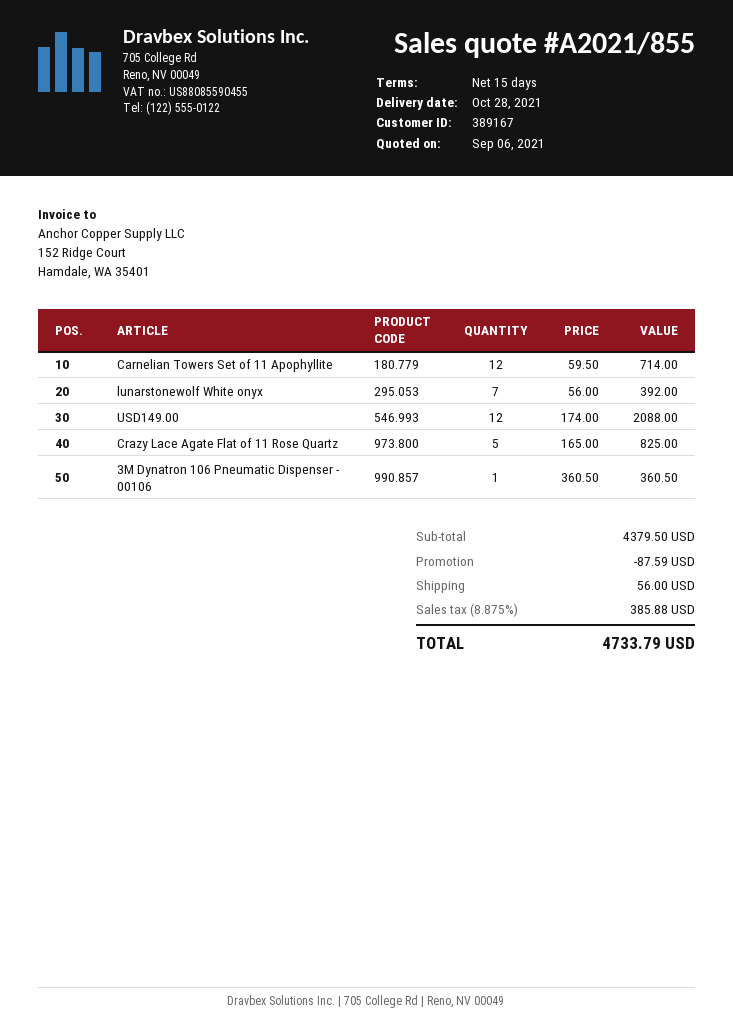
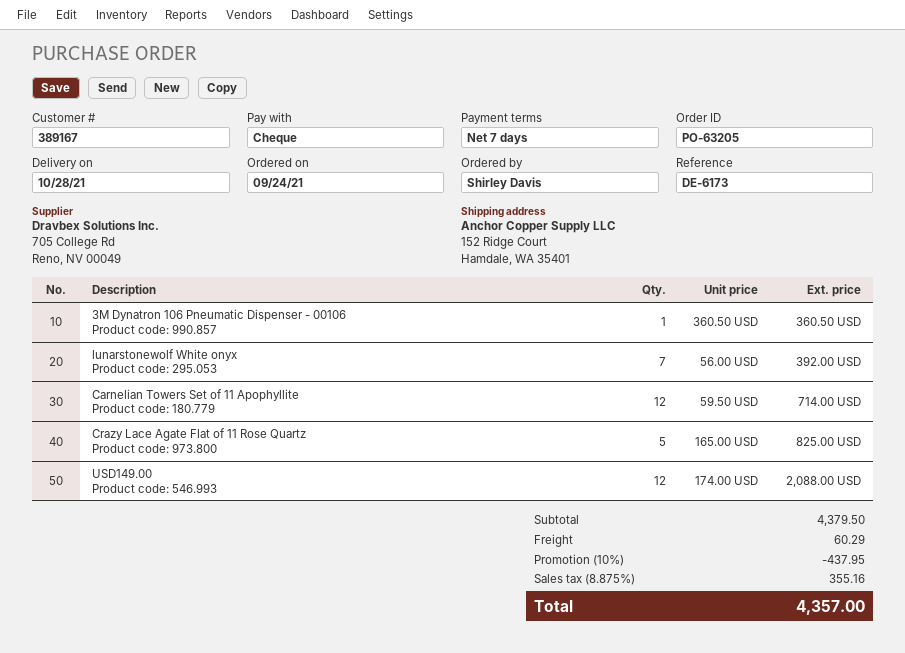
payment terms: 15 days -> 7 days
discount: 87.59 -> 437.95
shipping: 56.00 -> 60.29
tax: 8.875% = 385.88 -> 8.875% = 355.16
total: 4733.79 -> 4357.00

